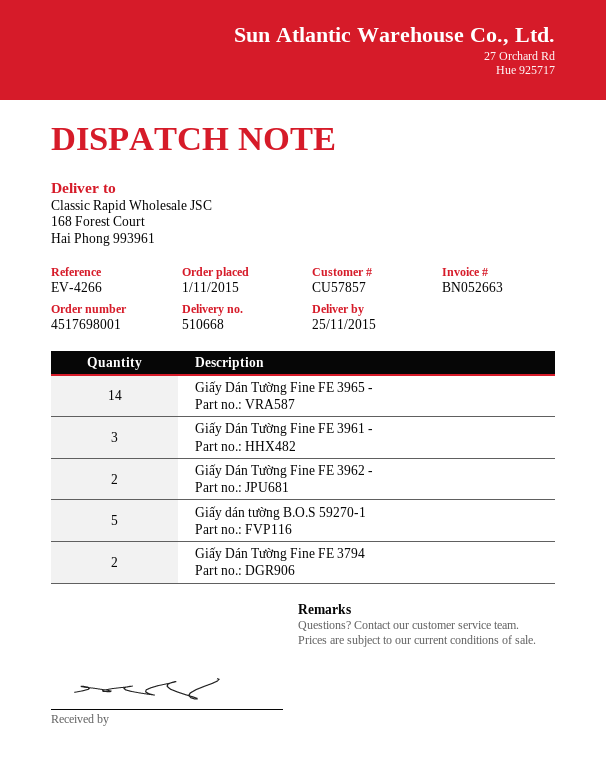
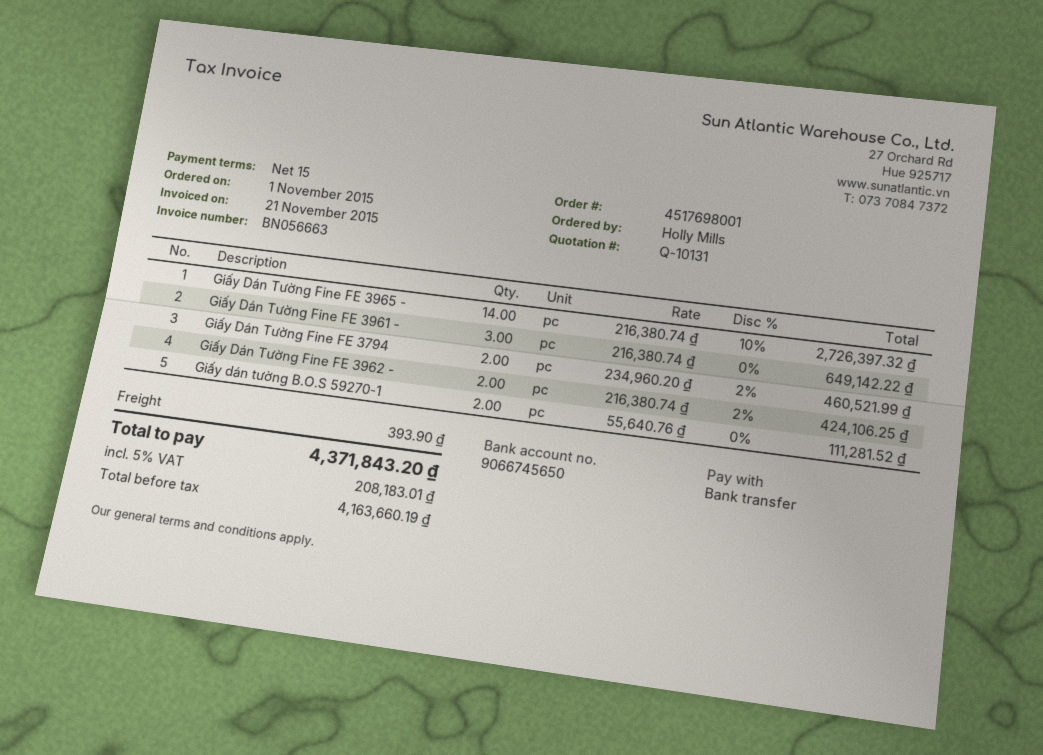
invoice number: BN052663 -> BN056663
Giấy dán tường B.O.S 59270-1: 5 -> 2

